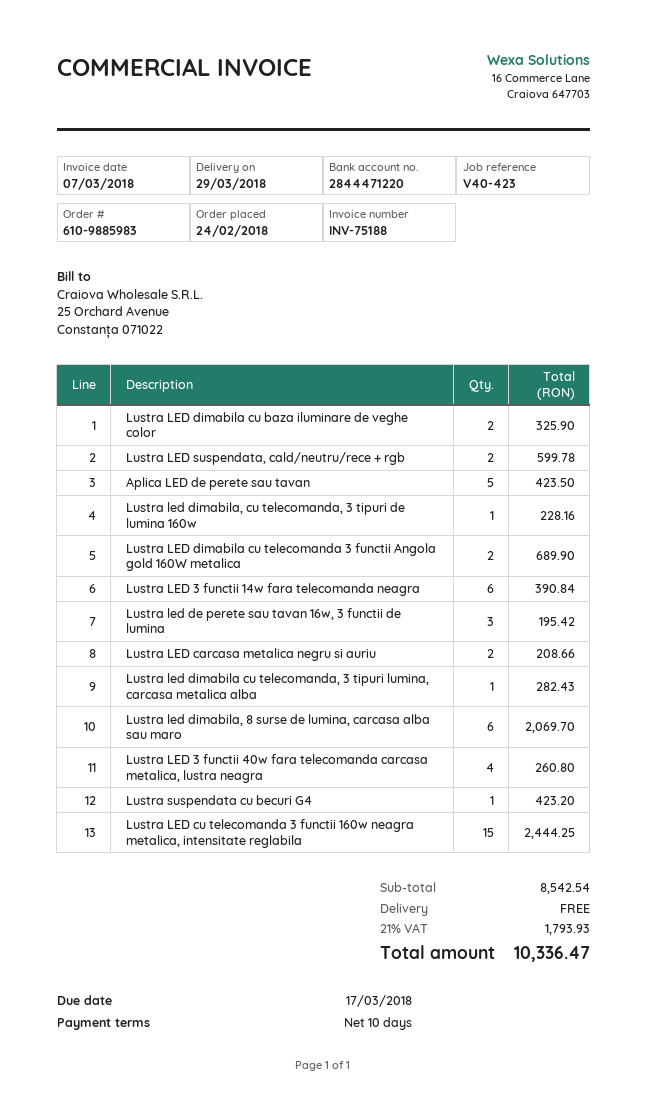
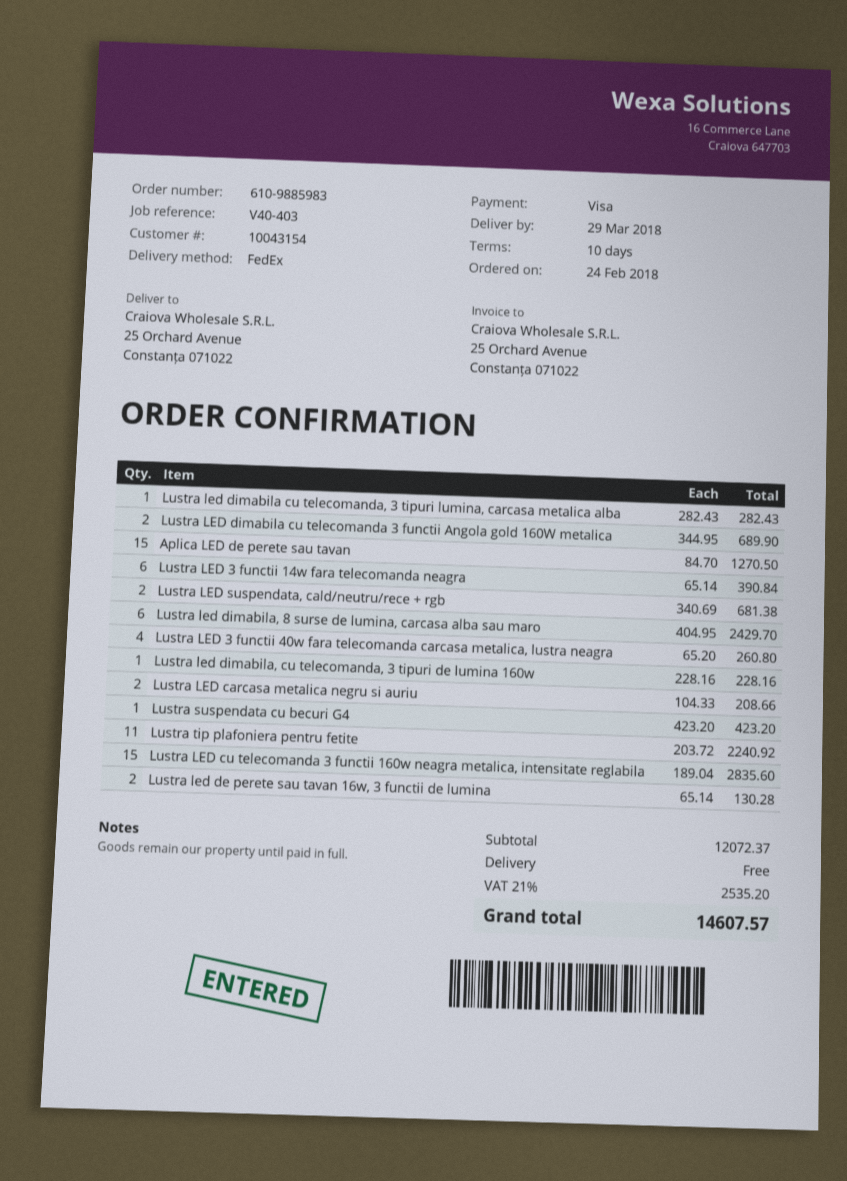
reference: V40-423 -> V40-403
Lustra LED dimabila cu baza iluminare de veghe color: 2 for 325.90 -> none
Lustra LED suspendata, cald/neutru/rece + rgb: 2 for 599.78 -> 2 for 681.38
Aplica LED de perete sau tavan: 5 for 423.50 -> 15 for 1270.50
Lustra led de perete sau tavan 16w, 3 functii de lumina: 3 for 195.42 -> 2 for 130.28
Lustra led dimabila, 8 surse de lumina, carcasa alba sau maro: 6 for 2069.70 -> 6 for 2429.70
Lustra LED cu telecomanda 3 functii 160w neagra metalica, intensitate reglabila: 15 for 2444.25 -> 15 for 2835.60
Lustra tip plafoniera pentru fetite: none -> 11 for 2240.92
subtotal: 8542.54 -> 12072.37
tax: 21% = 1793.93 -> 21% = 2535.20
total: 10336.47 -> 14607.57

